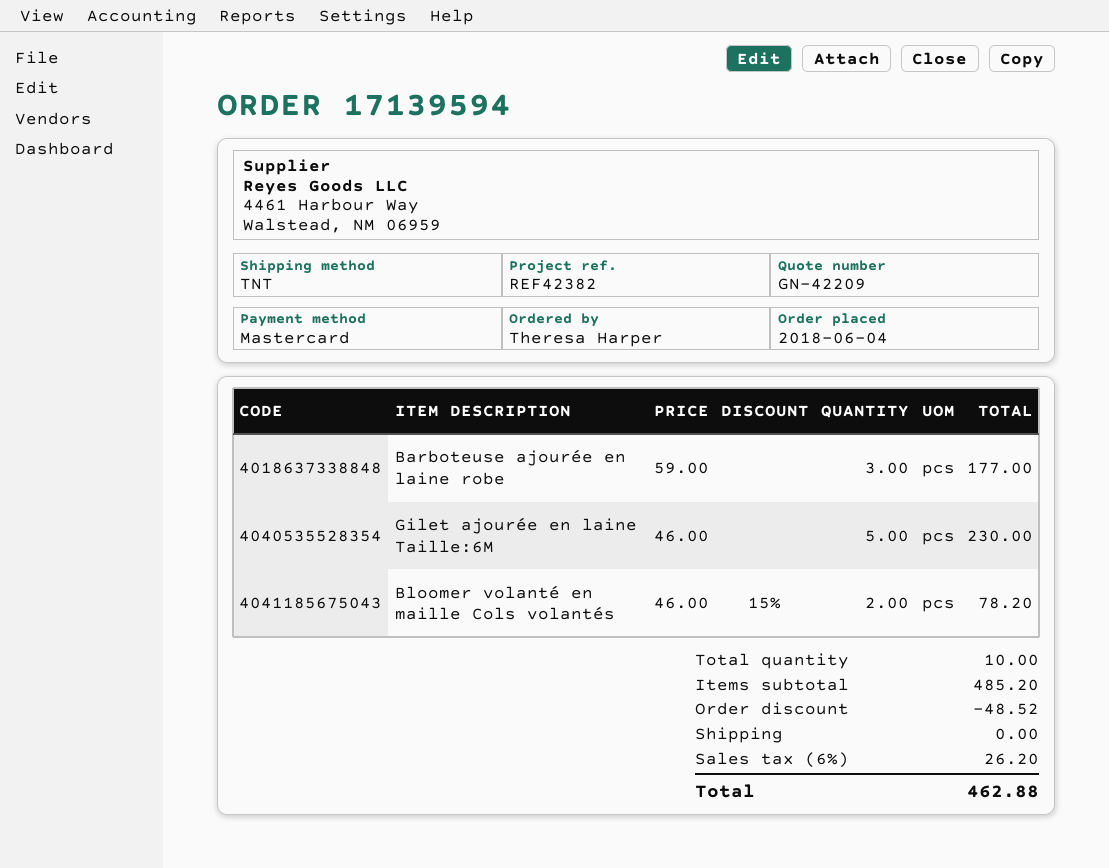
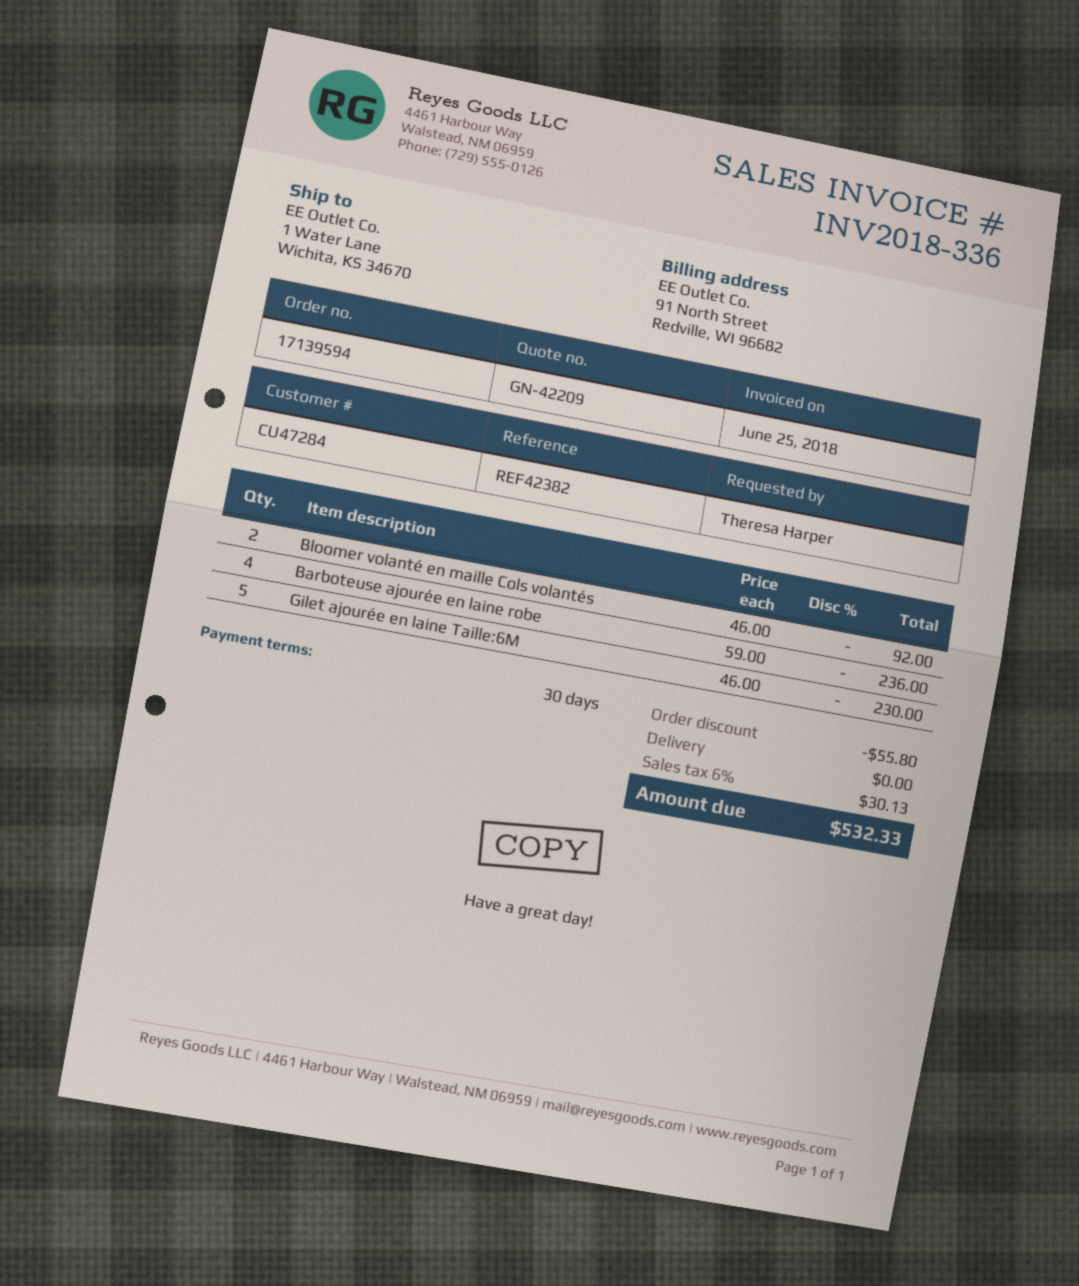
Barboteuse ajourée en laine robe: 3 x 59.00 = 177.00 -> 4 x 59.00 = 236.00
Bloomer volanté en maille Cols volantés: 2 x 46.00 - 15% = 78.20 -> 2 x 46.00 = 92.00
discount: 48.52 -> 55.80
tax: 6% = 26.20 -> 6% = 30.13
total: 462.88 -> 532.33

